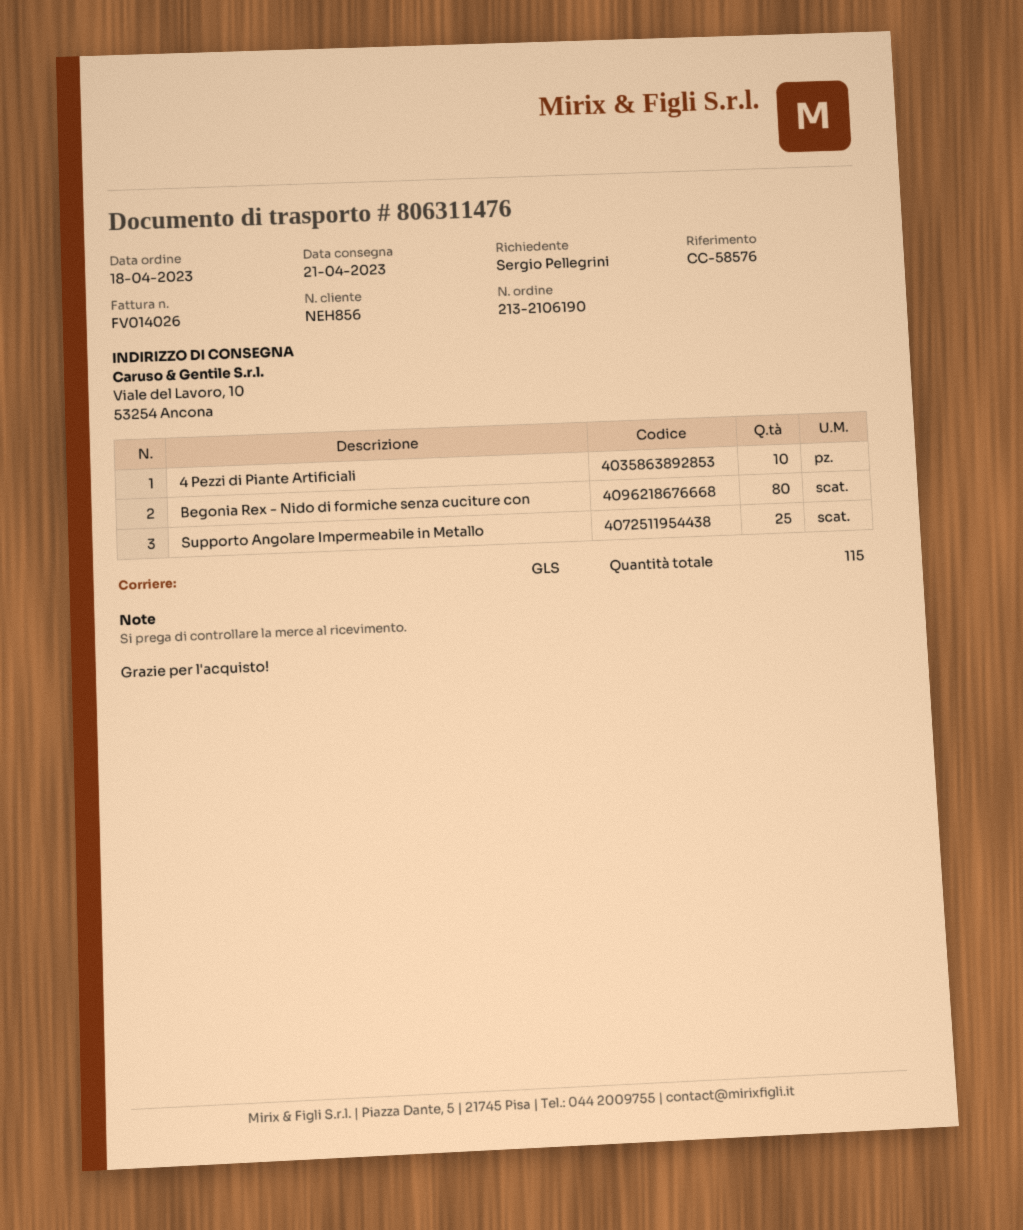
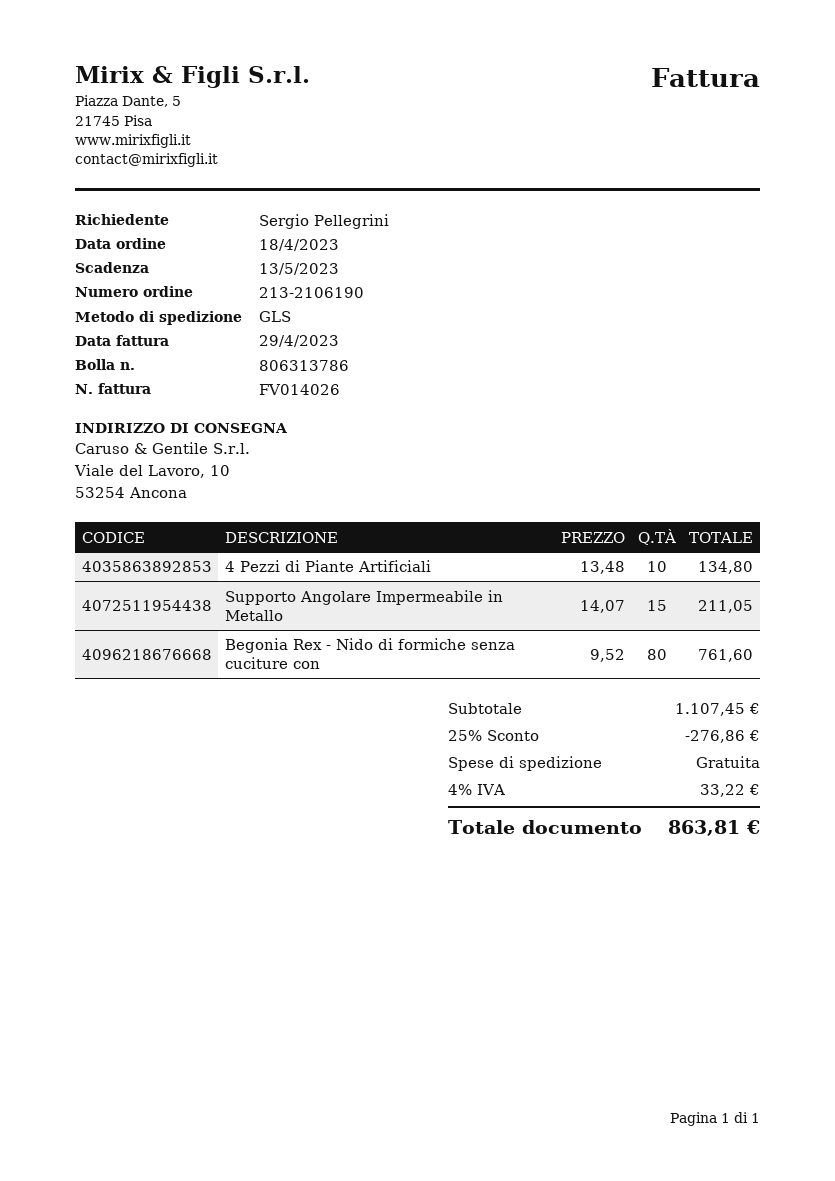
delivery note number: 806311476 -> 806313786
Supporto Angolare Impermeabile in Metallo: 25 -> 15

